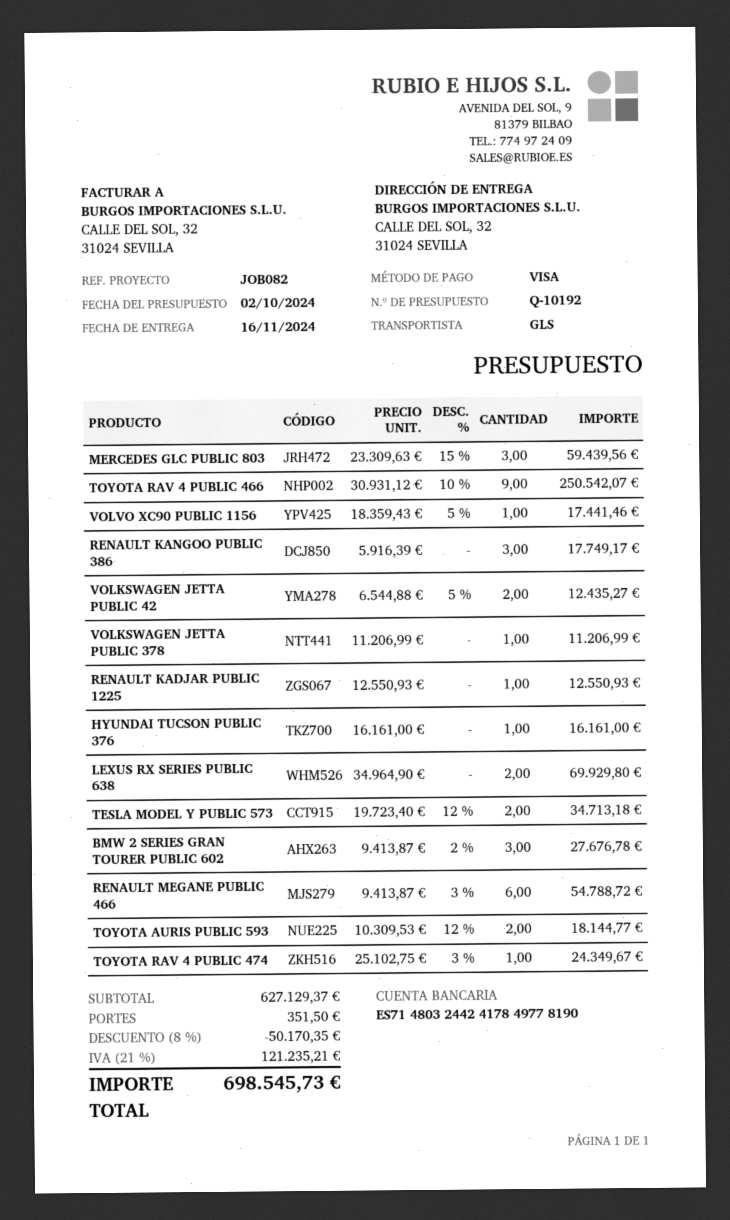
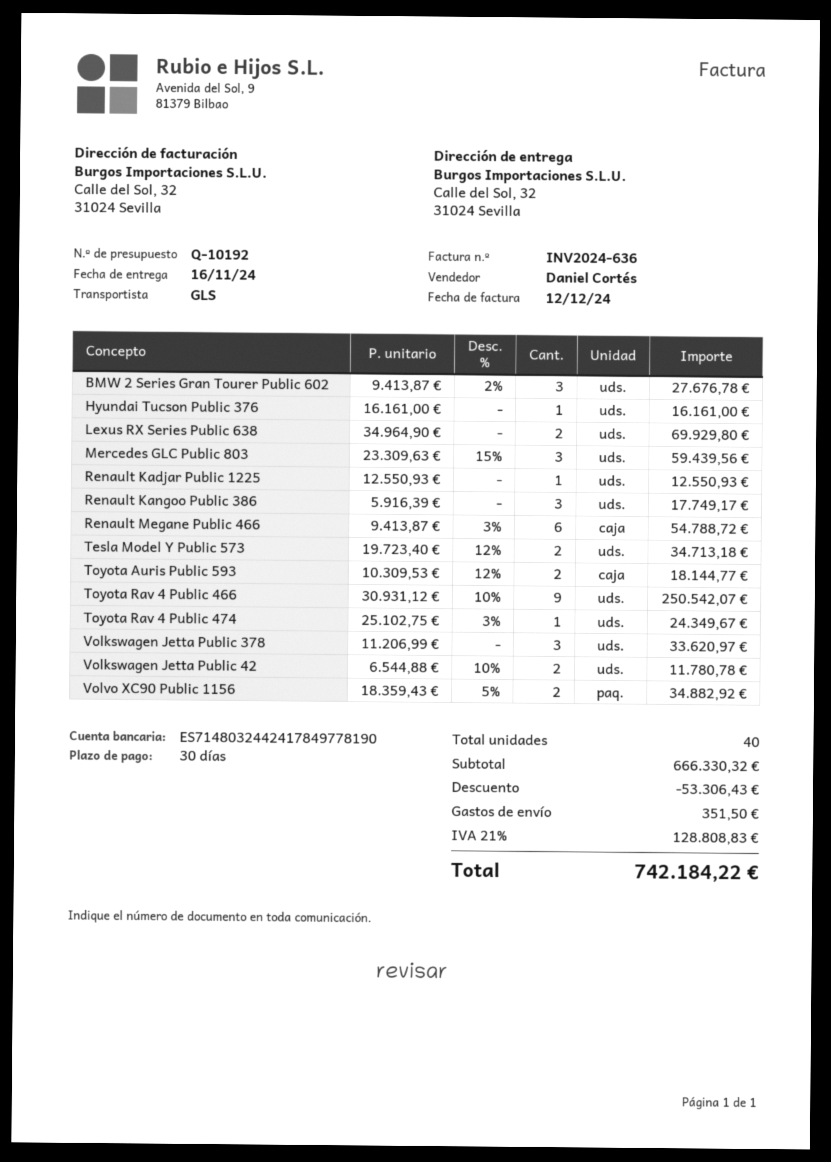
VOLVO XC90 PUBLIC 1156: 1 x 18359.43 - 5% = 17441.46 -> 2 x 18359.43 - 5% = 34882.92
VOLKSWAGEN JETTA PUBLIC 42: 2 x 6544.88 - 5% = 12435.27 -> 2 x 6544.88 - 10% = 11780.78
VOLKSWAGEN JETTA PUBLIC 378: 1 x 11206.99 = 11206.99 -> 3 x 11206.99 = 33620.97
subtotal: 627129.37 -> 666330.32
discount: 50170.35 -> 53306.43
tax: 21% = 121235.21 -> 21% = 128808.83
total: 698545.73 -> 742184.22

